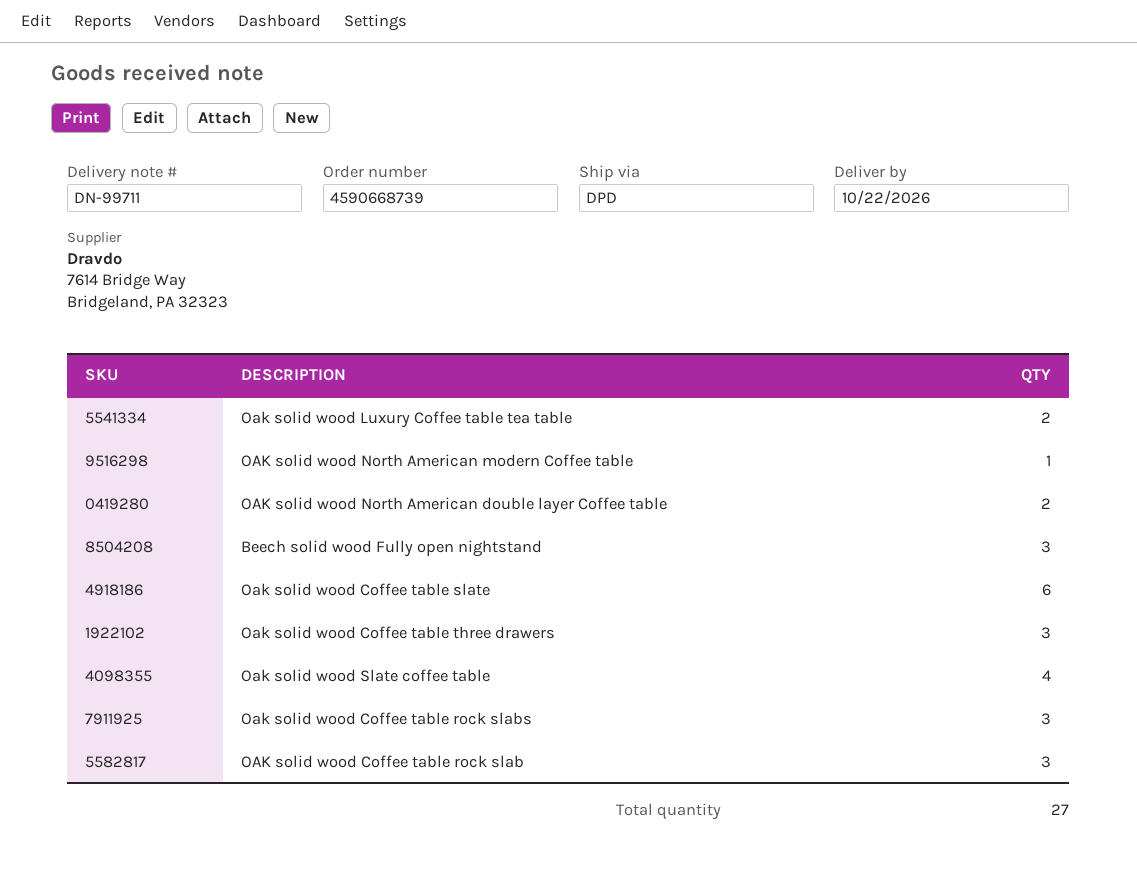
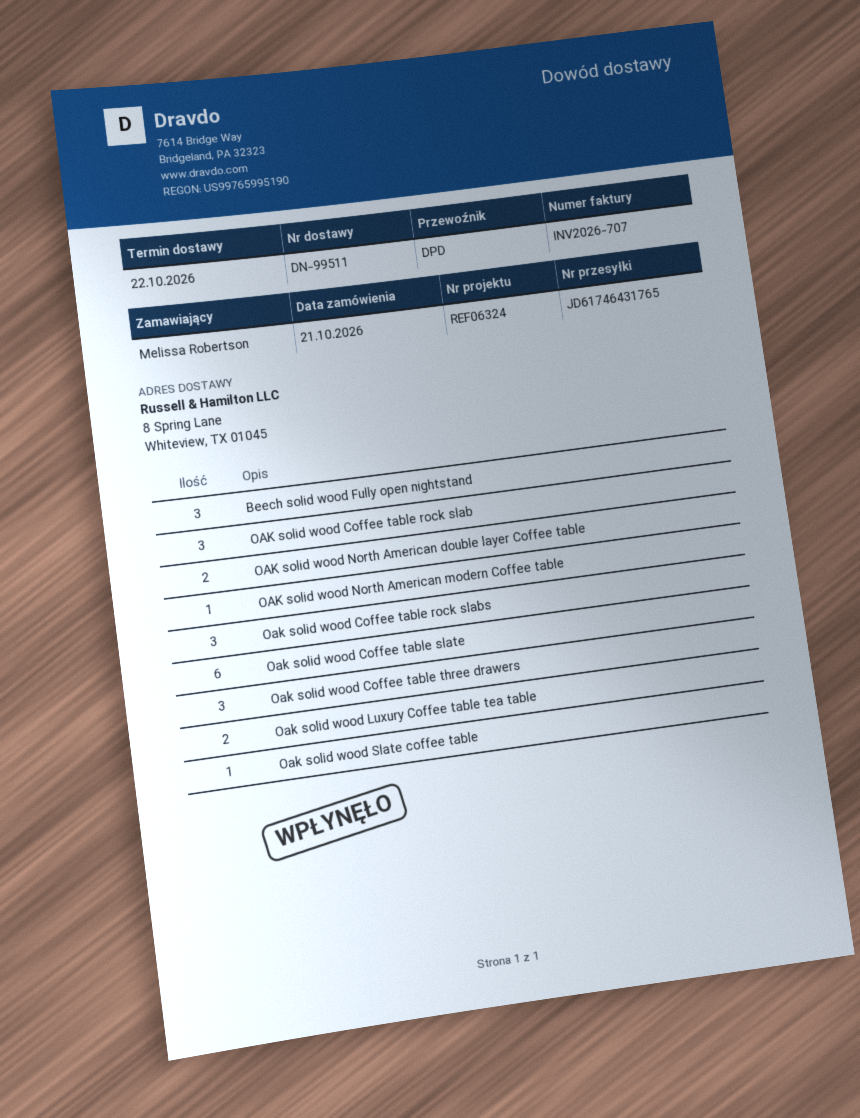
delivery note number: DN-99711 -> DN-99511
Oak solid wood Slate coffee table: 4 -> 1

